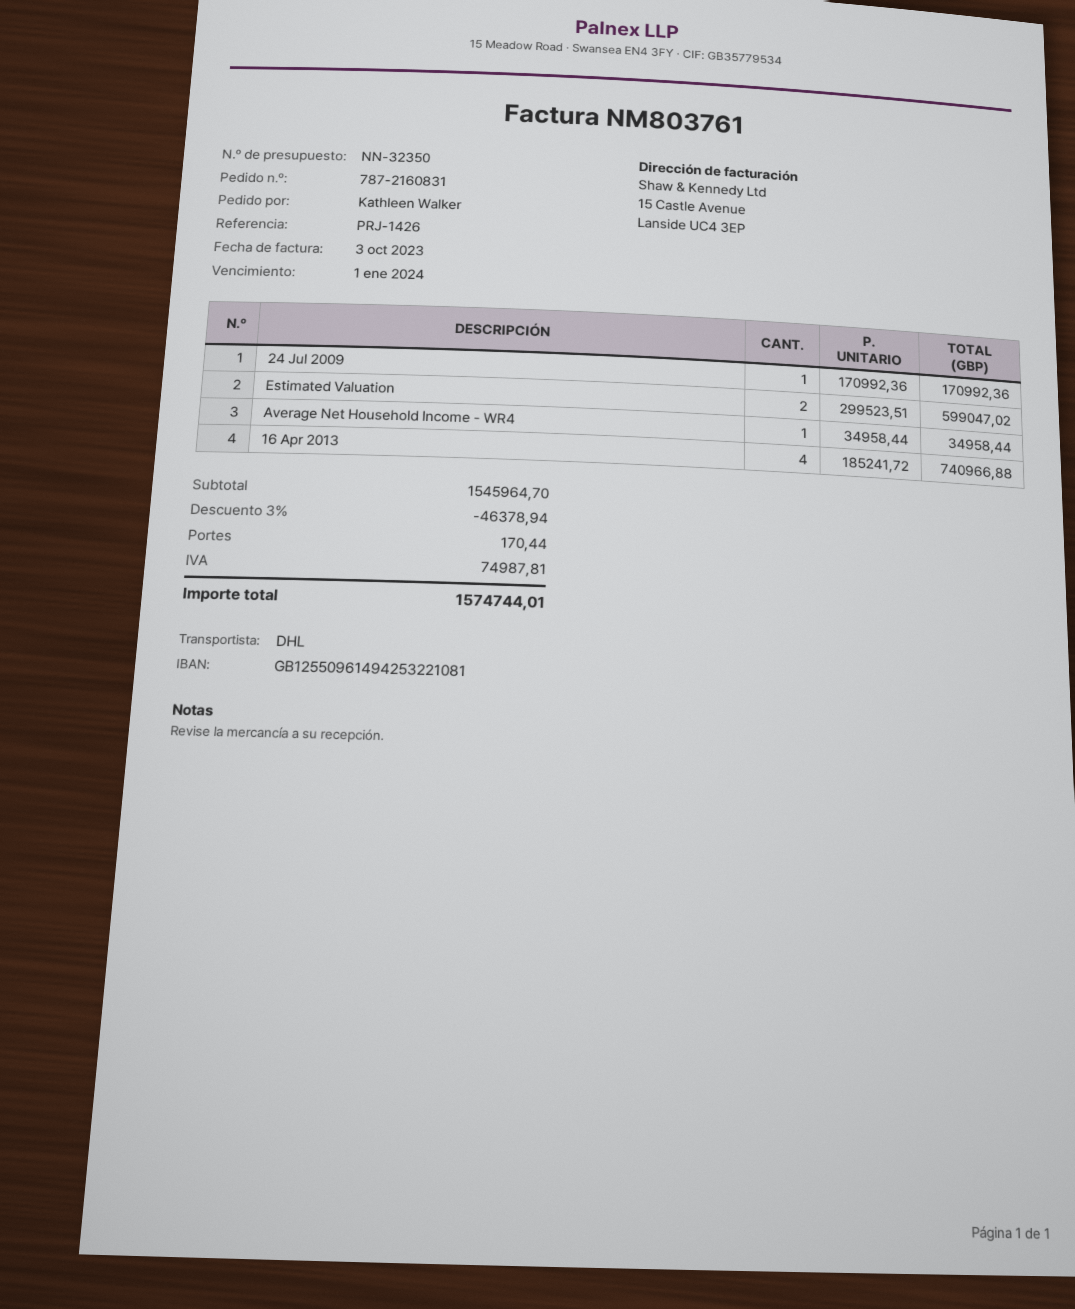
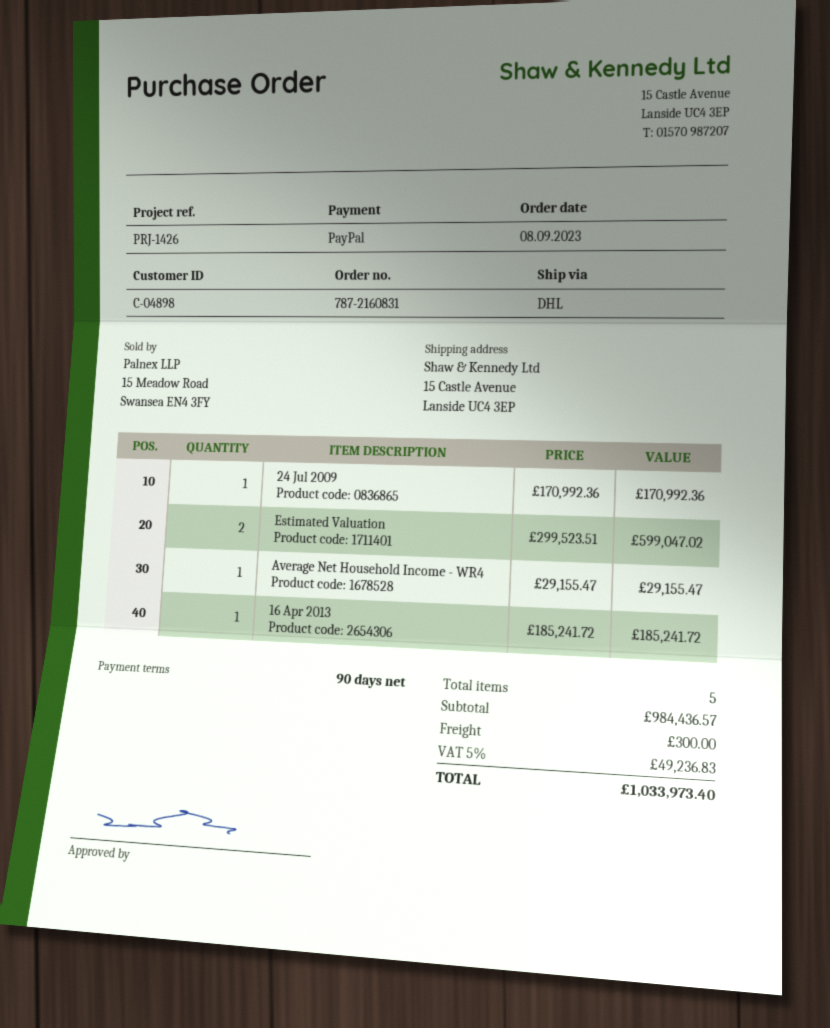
Average Net Household Income - WR4: 1 x 34958.44 = 34958.44 -> 1 x 29155.47 = 29155.47
16 Apr 2013: 4 x 185241.72 = 740966.88 -> 1 x 185241.72 = 185241.72
subtotal: 1545964.70 -> 984436.57
discount: 3% = 46378.94 -> none
shipping: 170.44 -> 300.00
tax: 74987.81 -> 49236.83
total: 1574744.01 -> 1033973.40

